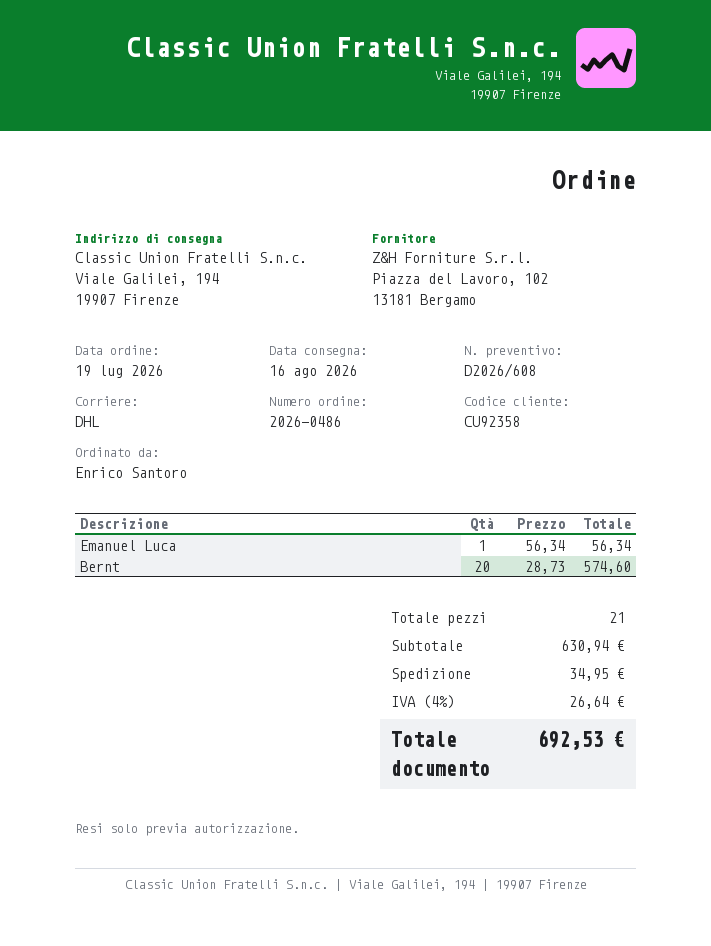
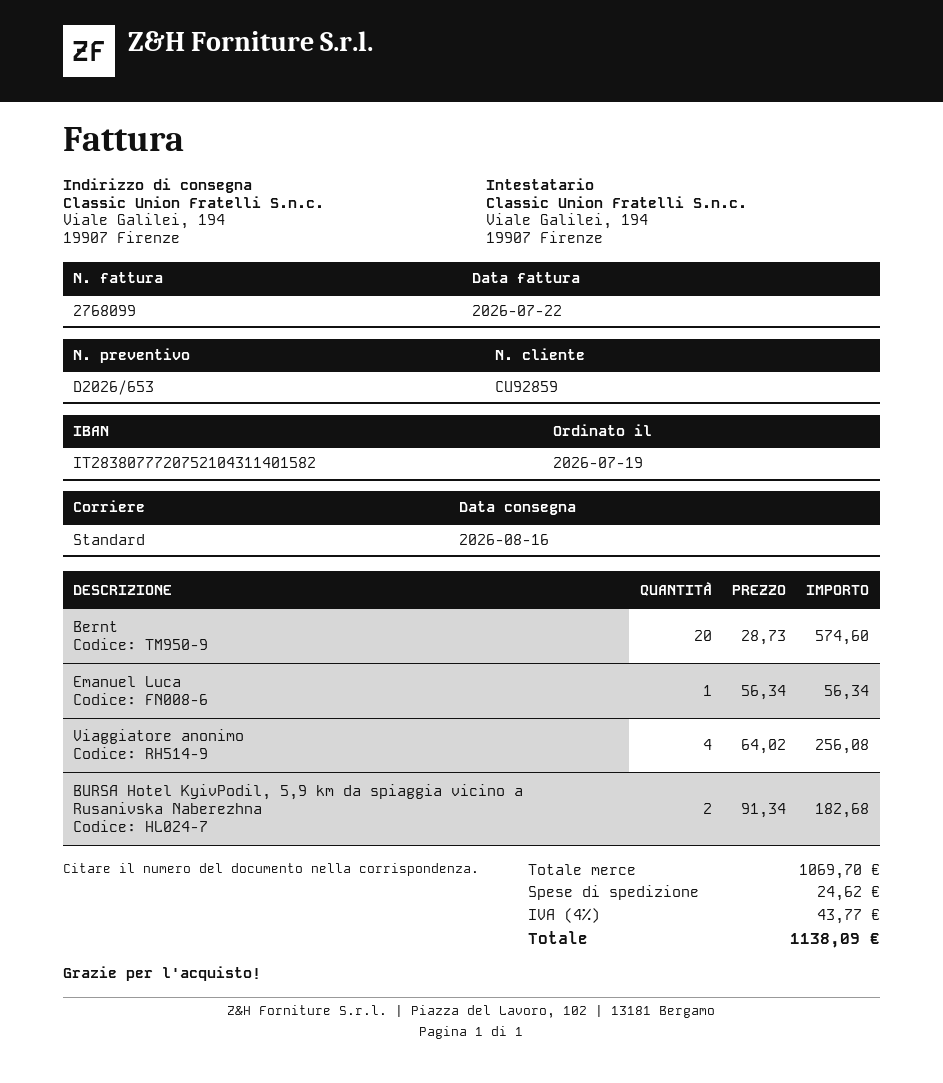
quote number: D2026/608 -> D2026/653
customer number: CU92358 -> CU92859
shipping method: DHL -> standard
Viaggiatore anonimo: none -> 4 x 64.02 = 256.08
BURSA Hotel KyivPodil, 5,9 km da spiaggia vicino a Rusanivska Naberezhna: none -> 2 x 91.34 = 182.68
subtotal: 630.94 -> 1069.70
shipping: 34.95 -> 24.62
tax: 4% = 26.64 -> 4% = 43.77
total: 692.53 -> 1138.09

